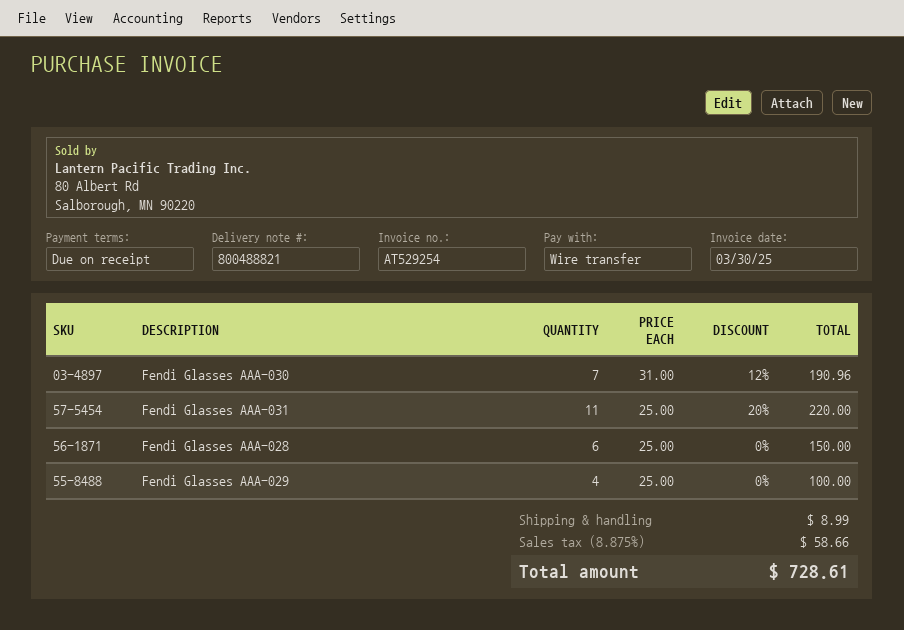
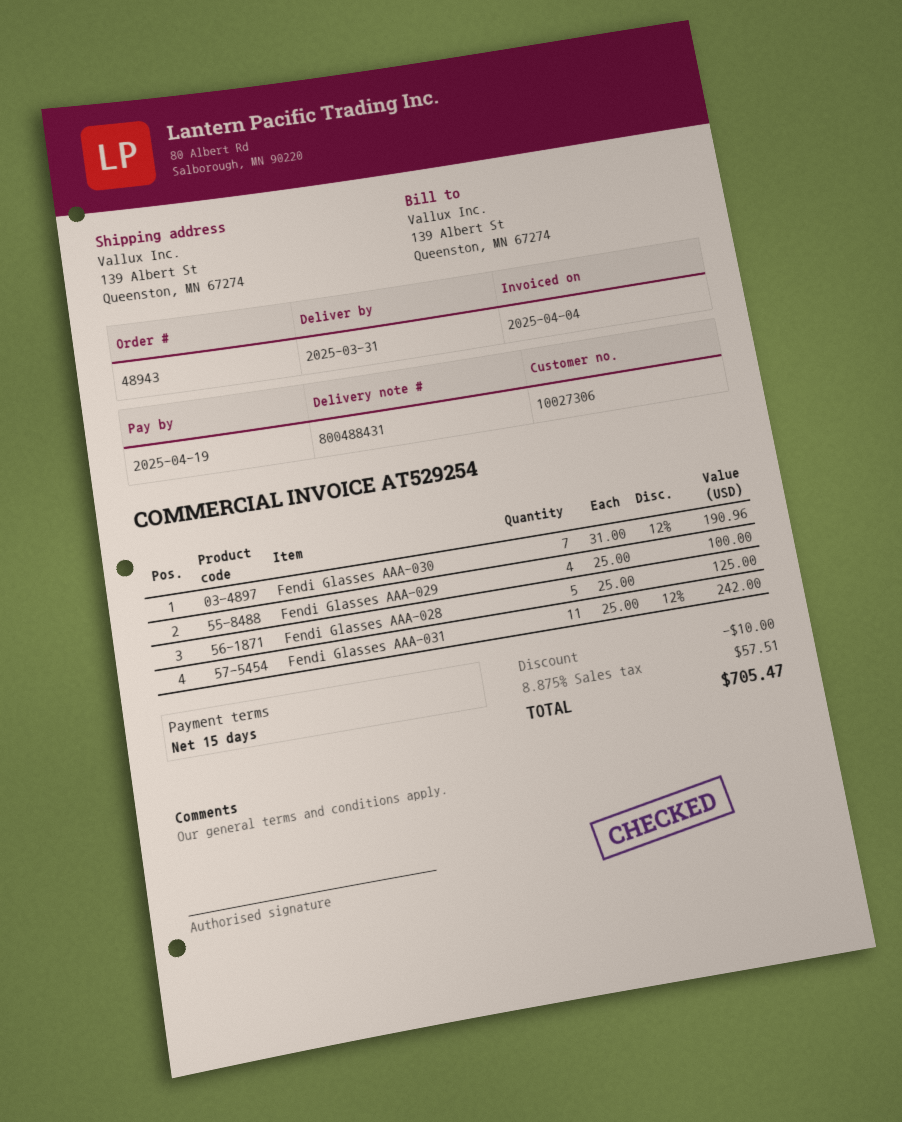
delivery note number: 800488821 -> 800488431
invoice date: 2025-03-30 -> 2025-04-04
payment terms: on receipt -> 15 days
Fendi Glasses AAA-031: 11 x 25.00 - 20% = 220.00 -> 11 x 25.00 - 12% = 242.00
Fendi Glasses AAA-028: 6 x 25.00 = 150.00 -> 5 x 25.00 = 125.00
discount: none -> 10.00
shipping: 8.99 -> none
tax: 8.875% = 58.66 -> 8.875% = 57.51
total: 728.61 -> 705.47

